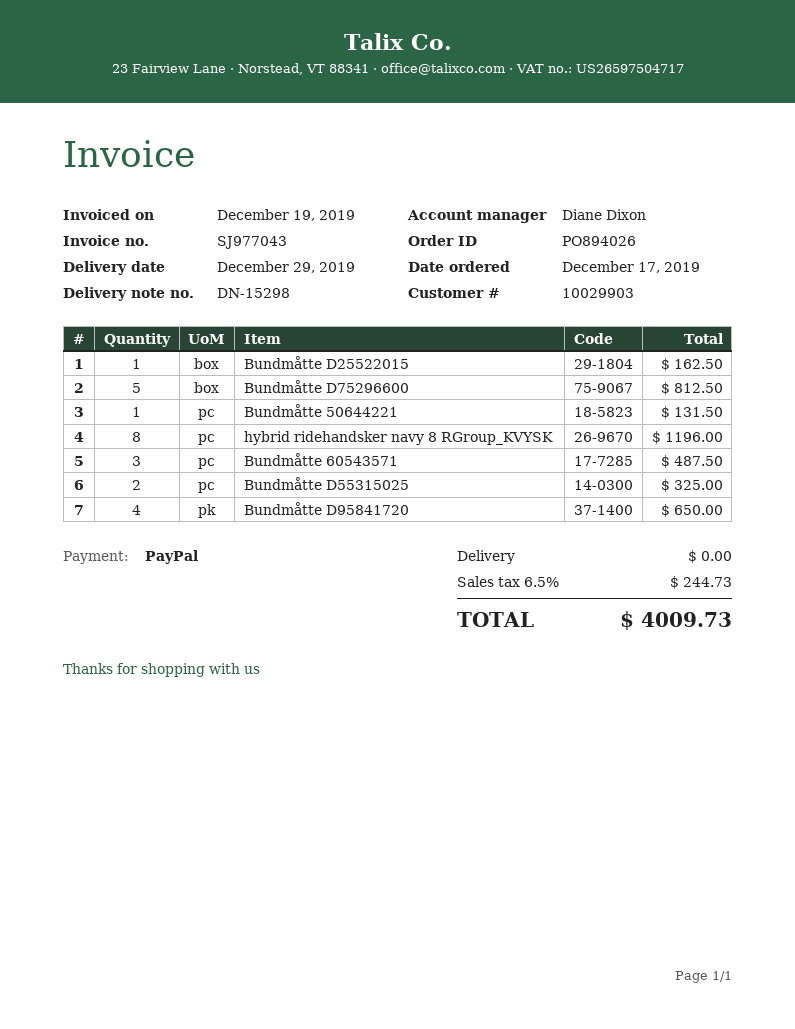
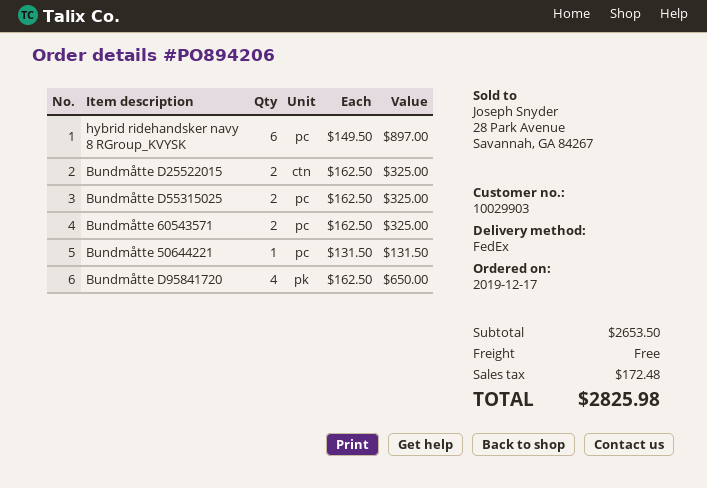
order number: PO894026 -> PO894206
Bundmåtte D25522015: 1 for 162.50 -> 2 for 325.00
Bundmåtte D75296600: 5 for 812.50 -> none
hybrid ridehandsker navy 8 RGroup_KVYSK: 8 for 1196.00 -> 6 for 897.00
Bundmåtte 60543571: 3 for 487.50 -> 2 for 325.00
tax: 244.73 -> 172.48
total: 4009.73 -> 2825.98

